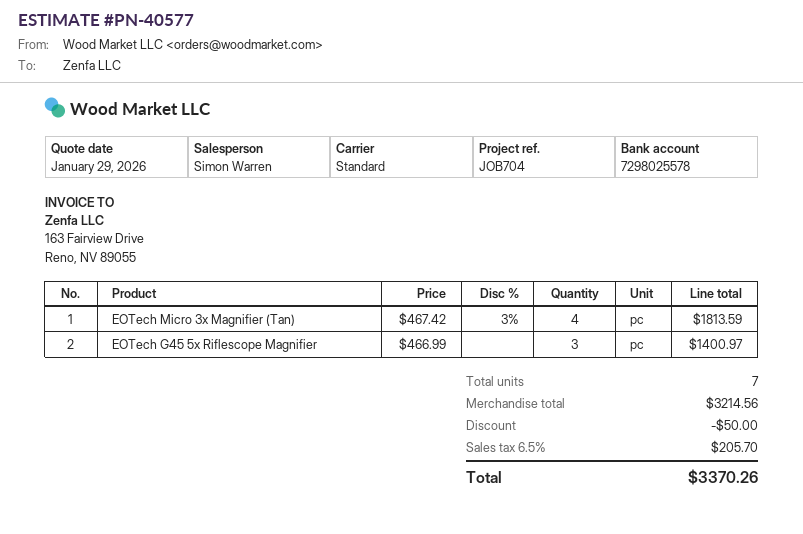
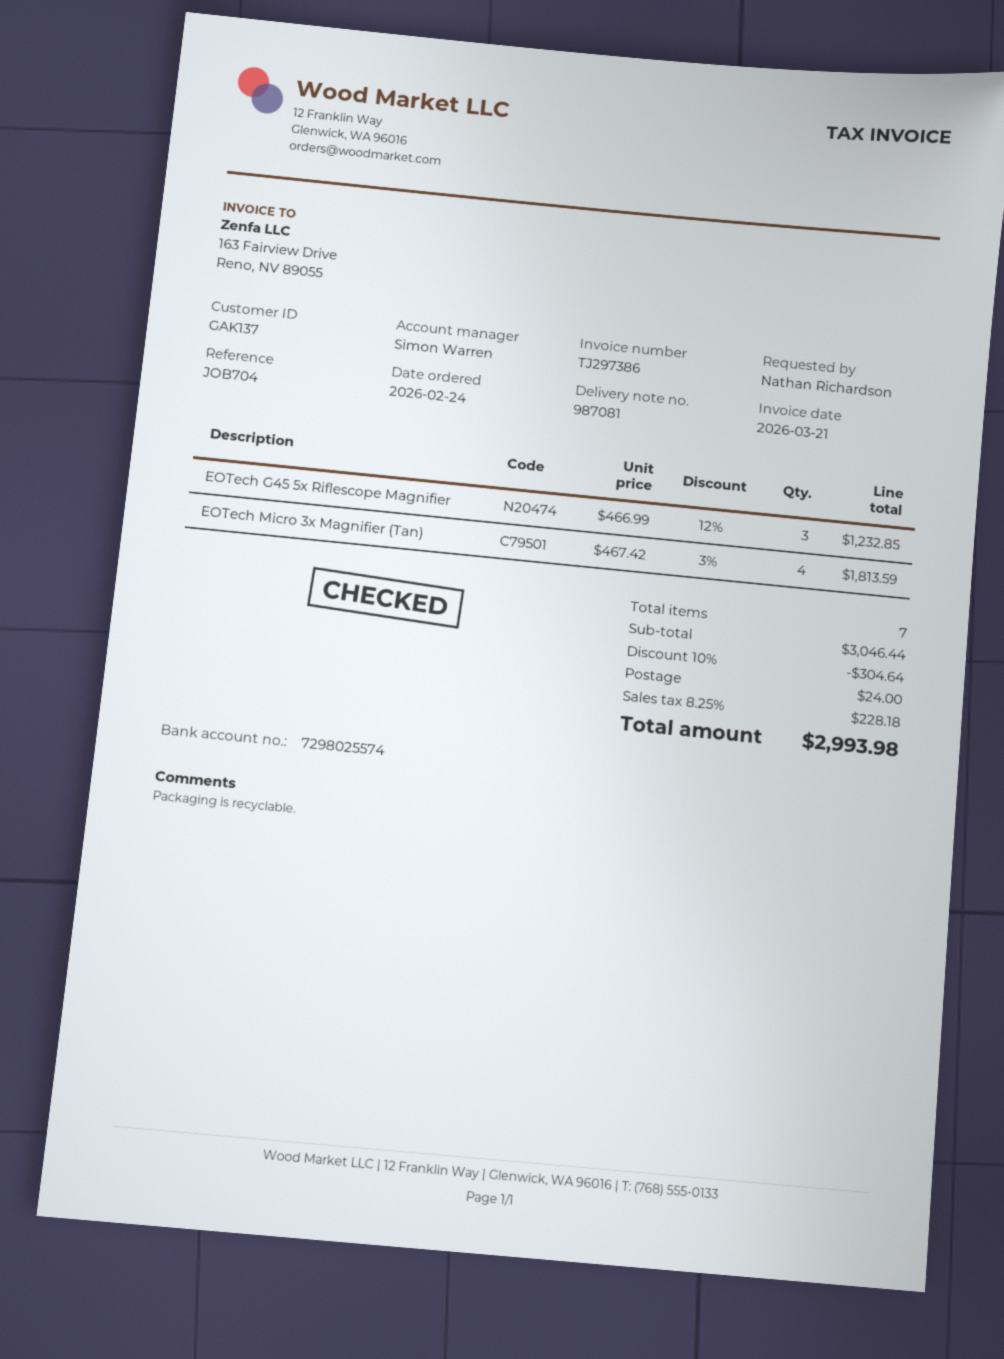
bank account: 7298025578 -> 7298025574
EOTech G45 5x Riflescope Magnifier: 3 x 466.99 = 1400.97 -> 3 x 466.99 - 12% = 1232.85
subtotal: 3214.56 -> 3046.44
discount: 50.00 -> 304.64
shipping: none -> 24.00
tax: 6.5% = 205.70 -> 8.25% = 228.18
total: 3370.26 -> 2993.98

